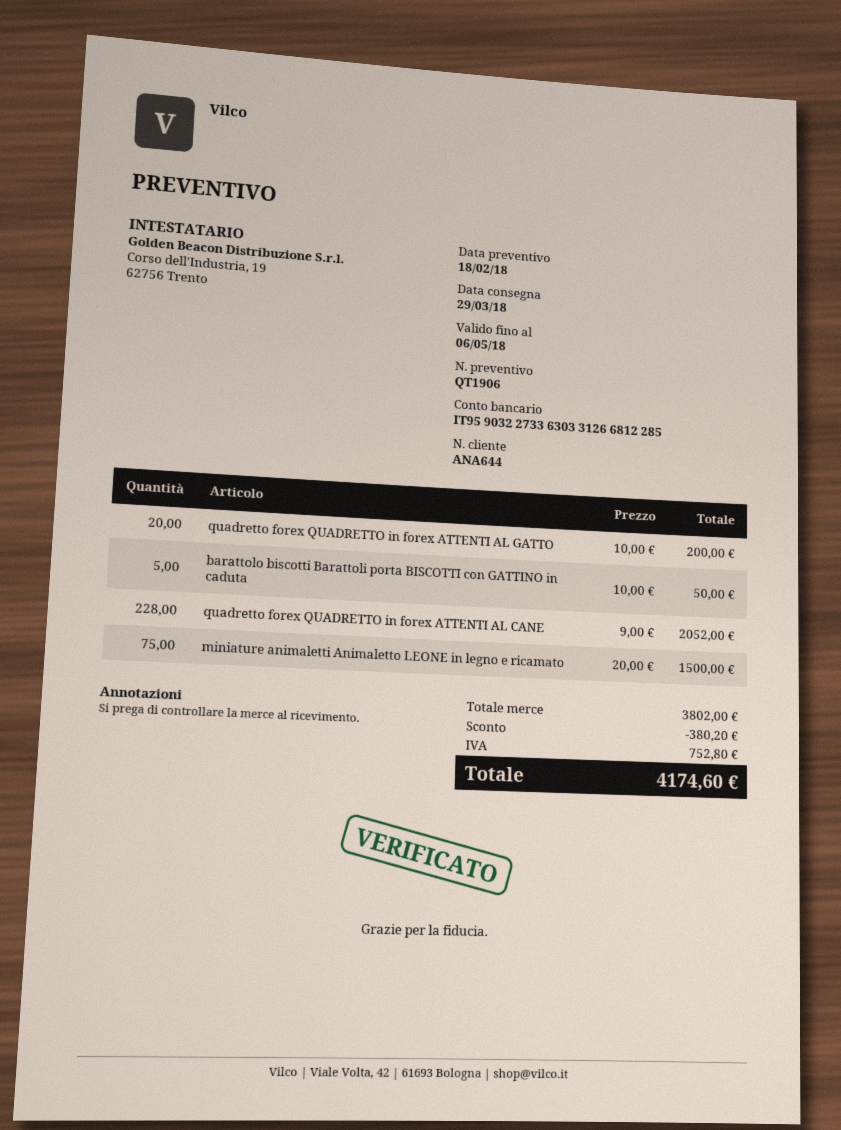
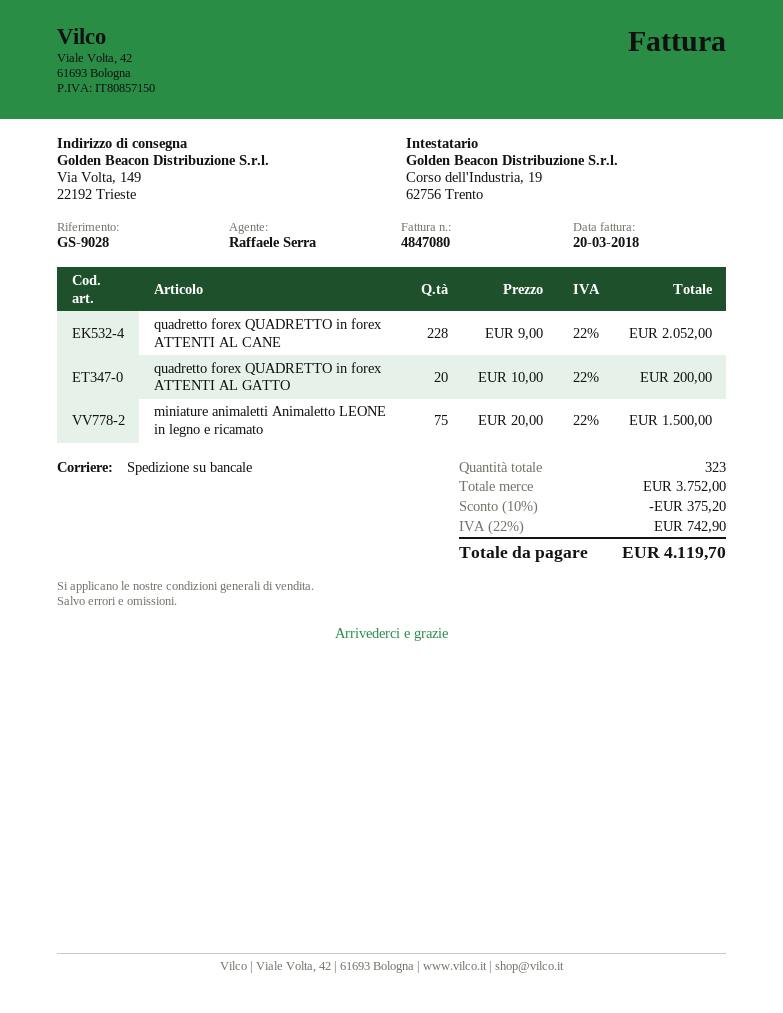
barattolo biscotti Barattoli porta BISCOTTI con GATTINO in caduta: 5 x 10.00 = 50.00 -> none
subtotal: 3802.00 -> 3752.00
discount: 380.20 -> 375.20
tax: 752.80 -> 742.90
total: 4174.60 -> 4119.70

